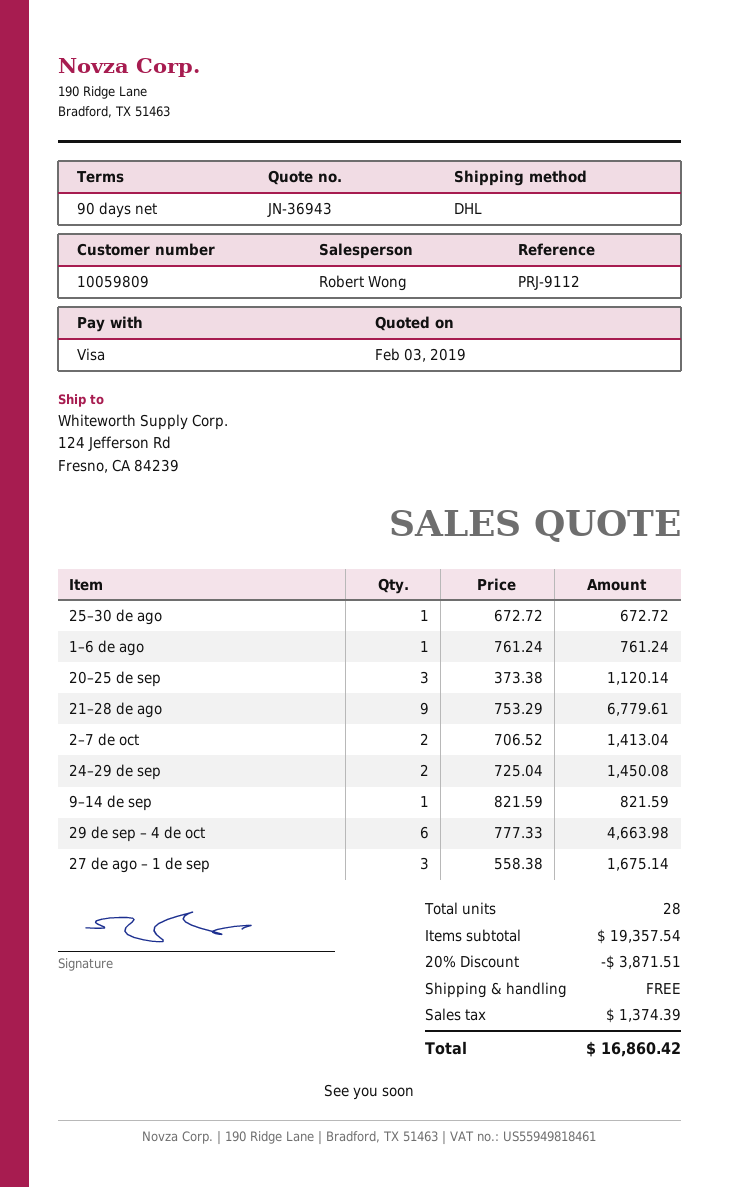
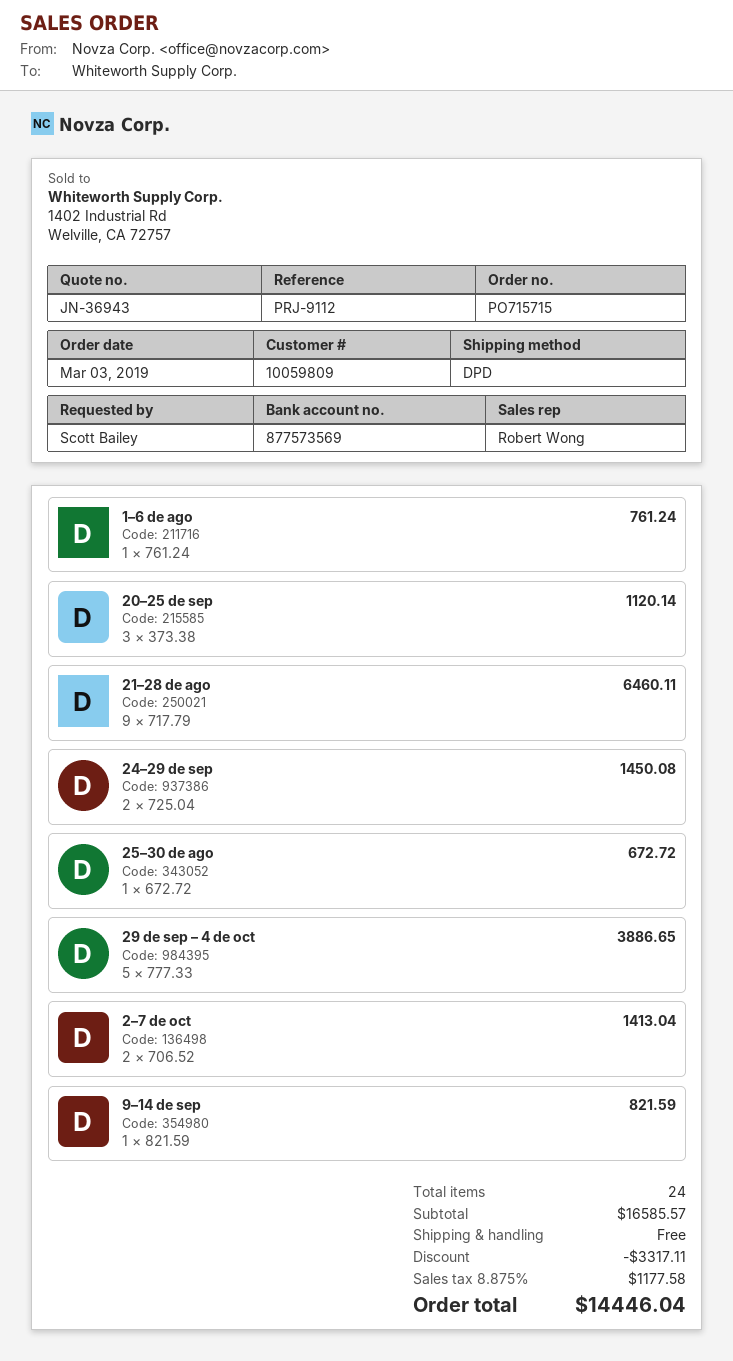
shipping method: DHL -> DPD
21–28 de ago: 9 x 753.29 = 6779.61 -> 9 x 717.79 = 6460.11
29 de sep – 4 de oct: 6 x 777.33 = 4663.98 -> 5 x 777.33 = 3886.65
27 de ago – 1 de sep: 3 x 558.38 = 1675.14 -> none
total quantity: 28 -> 24
subtotal: 19357.54 -> 16585.57
discount: 3871.51 -> 3317.11
tax: 1374.39 -> 1177.58
total: 16860.42 -> 14446.04

